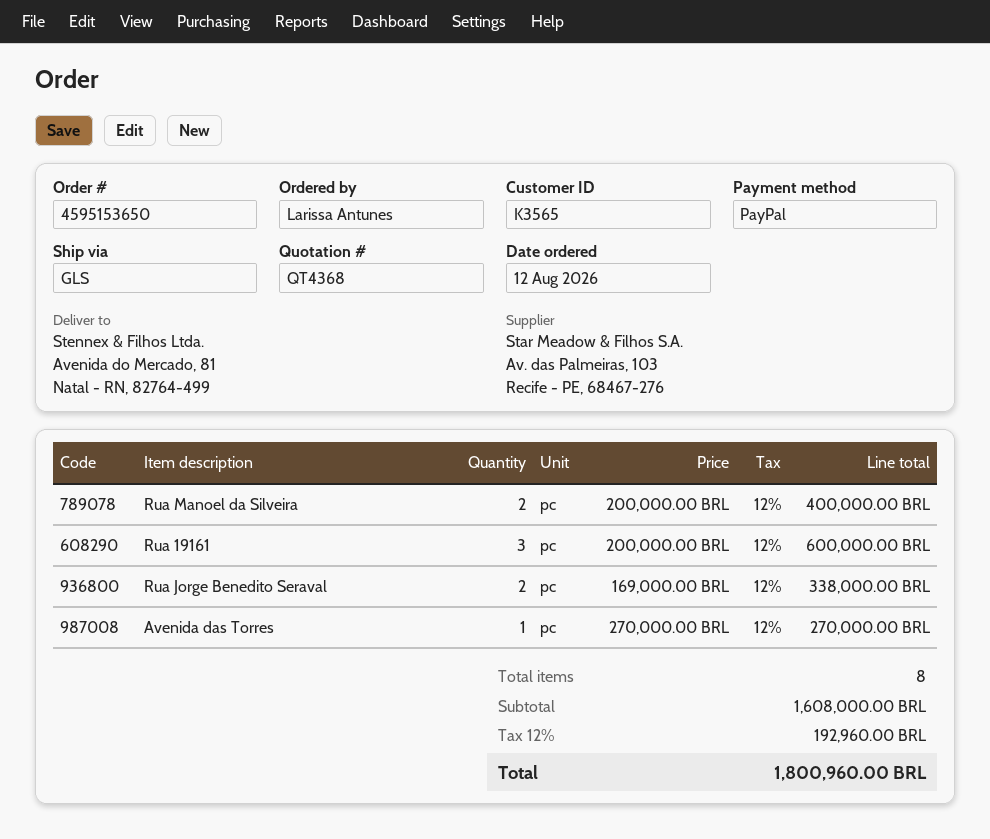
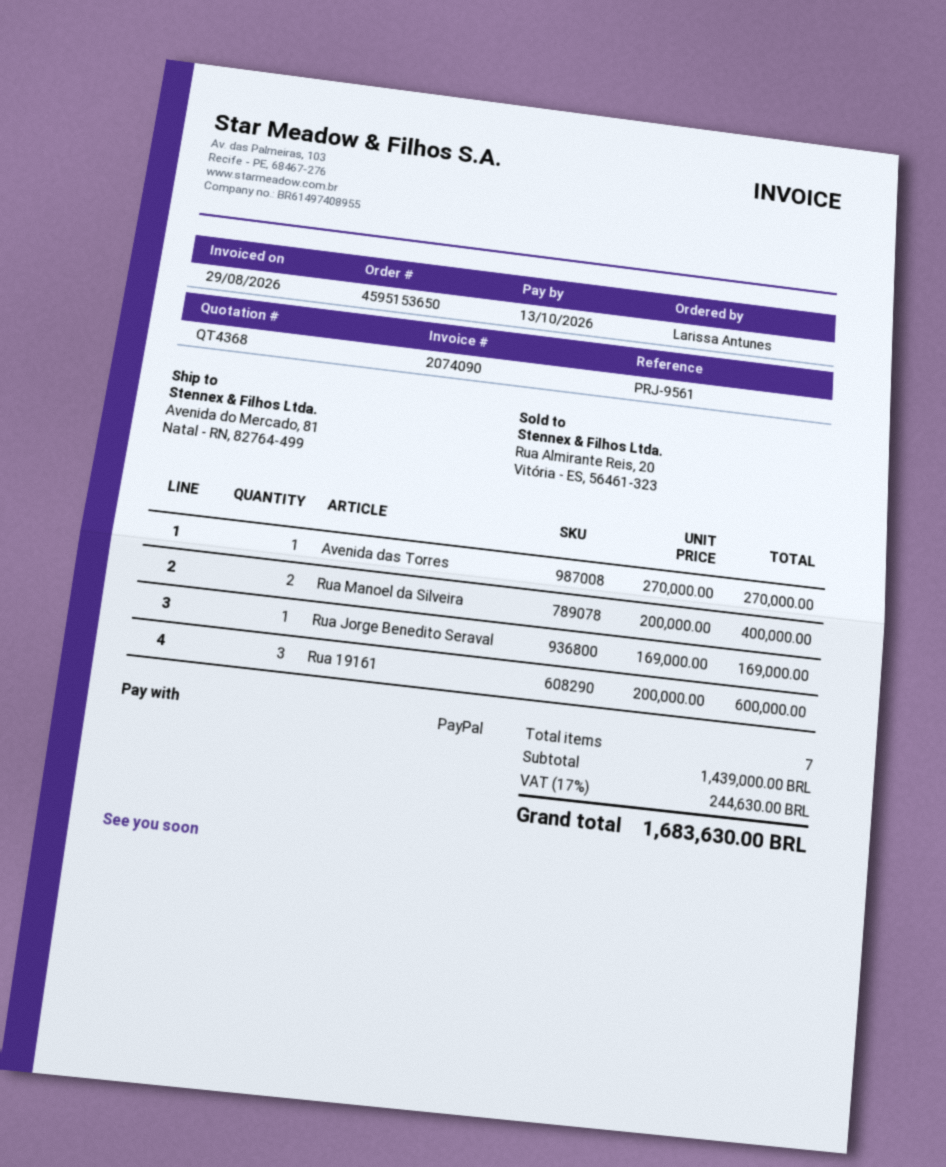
Rua Jorge Benedito Seraval: 2 x 169000.00 = 338000.00 -> 1 x 169000.00 = 169000.00
total quantity: 8 -> 7
subtotal: 1608000.00 -> 1439000.00
tax: 12% = 192960.00 -> 17% = 244630.00
total: 1800960.00 -> 1683630.00

